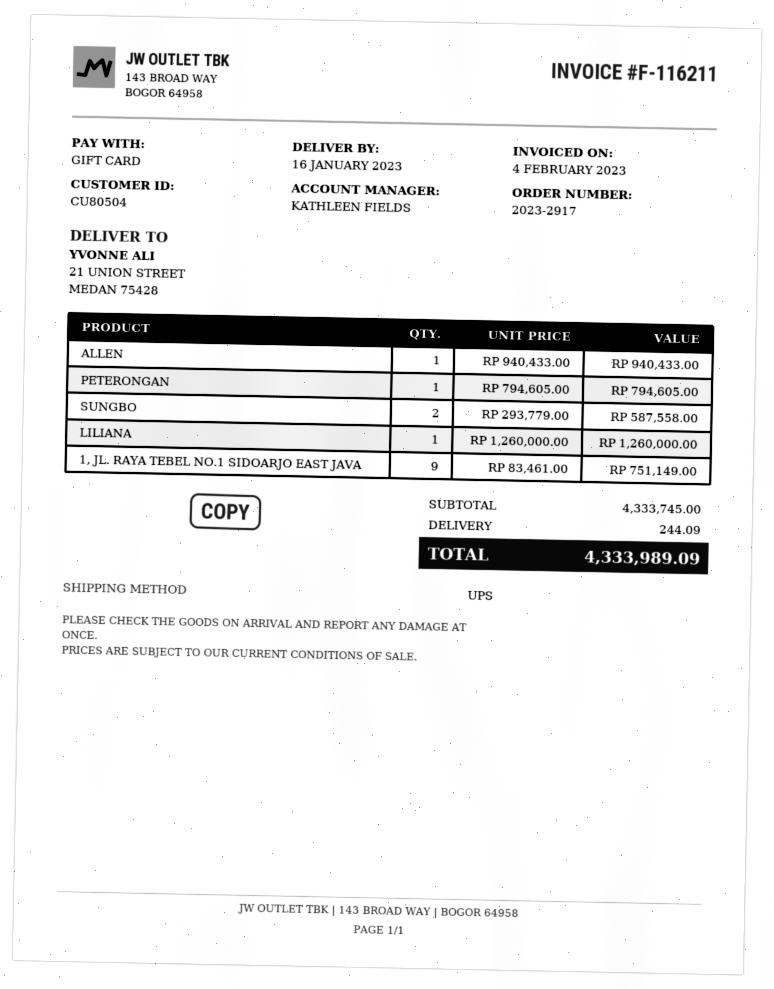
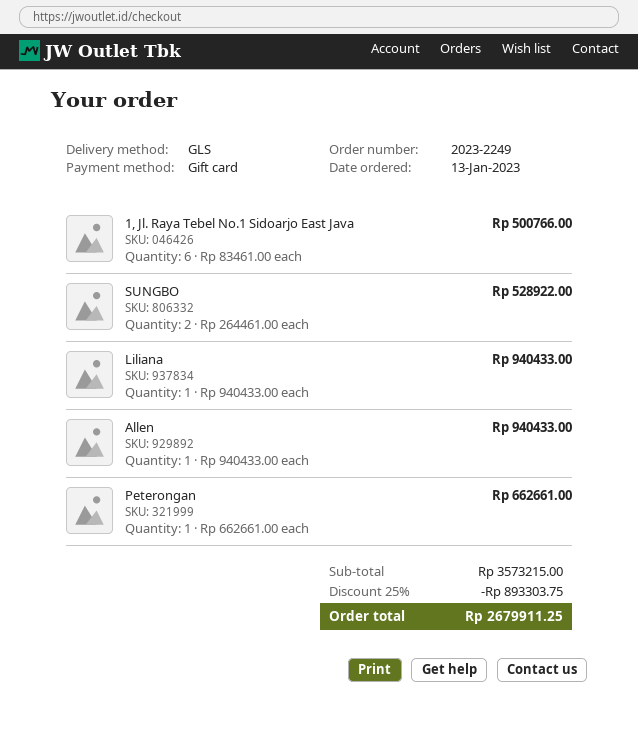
order number: 2023-2917 -> 2023-2249
shipping method: UPS -> GLS
PETERONGAN: 1 x 794605.00 = 794605.00 -> 1 x 662661.00 = 662661.00
SUNGBO: 2 x 293779.00 = 587558.00 -> 2 x 264461.00 = 528922.00
LILIANA: 1 x 1260000.00 = 1260000.00 -> 1 x 940433.00 = 940433.00
1, JL. RAYA TEBEL NO.1 SIDOARJO EAST JAVA: 9 x 83461.00 = 751149.00 -> 6 x 83461.00 = 500766.00
subtotal: 4333745.00 -> 3573215.00
discount: none -> 25% = 893303.75
shipping: 244.09 -> none
total: 4333989.09 -> 2679911.25

